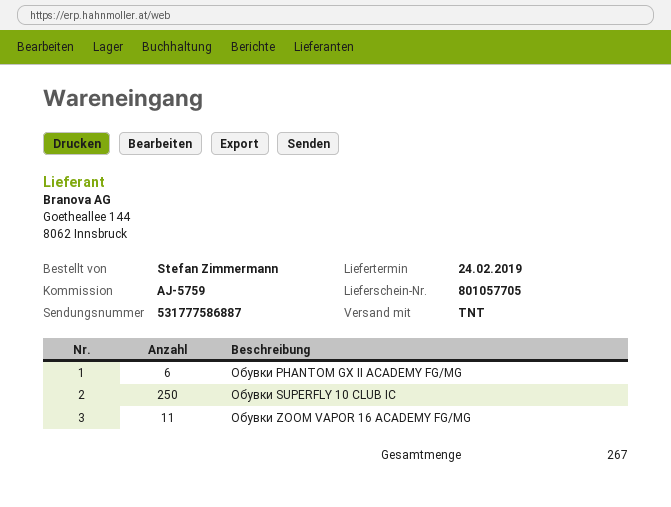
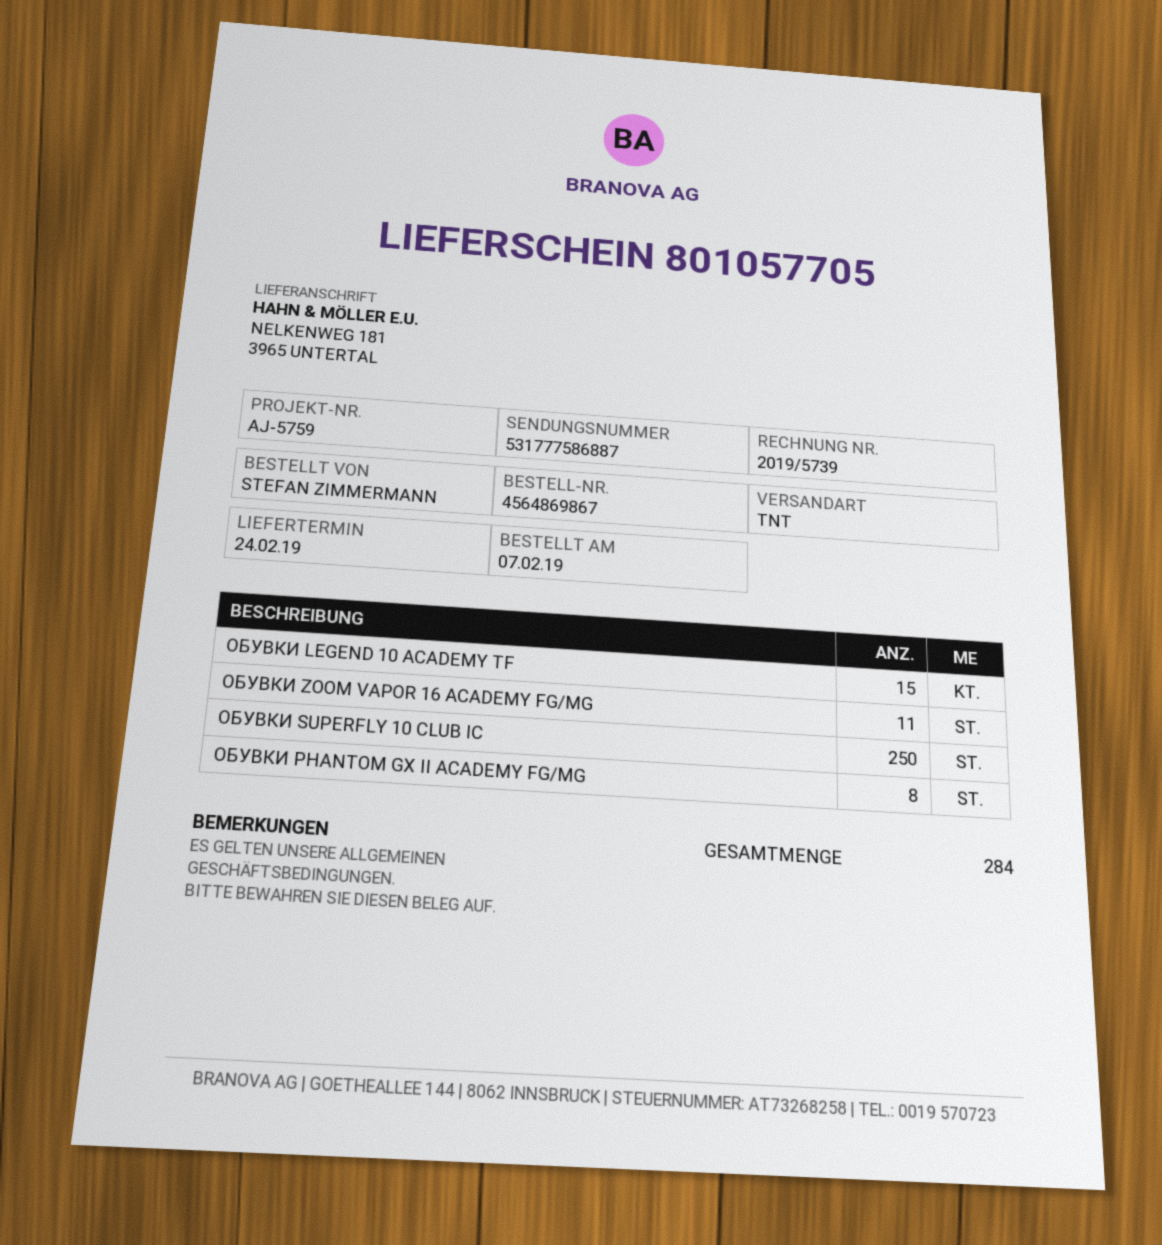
Обувки PHANTOM GX II ACADEMY FG/MG: 6 -> 8
ОБУВКИ LEGEND 10 ACADEMY TF: none -> 15
total quantity: 267 -> 284

